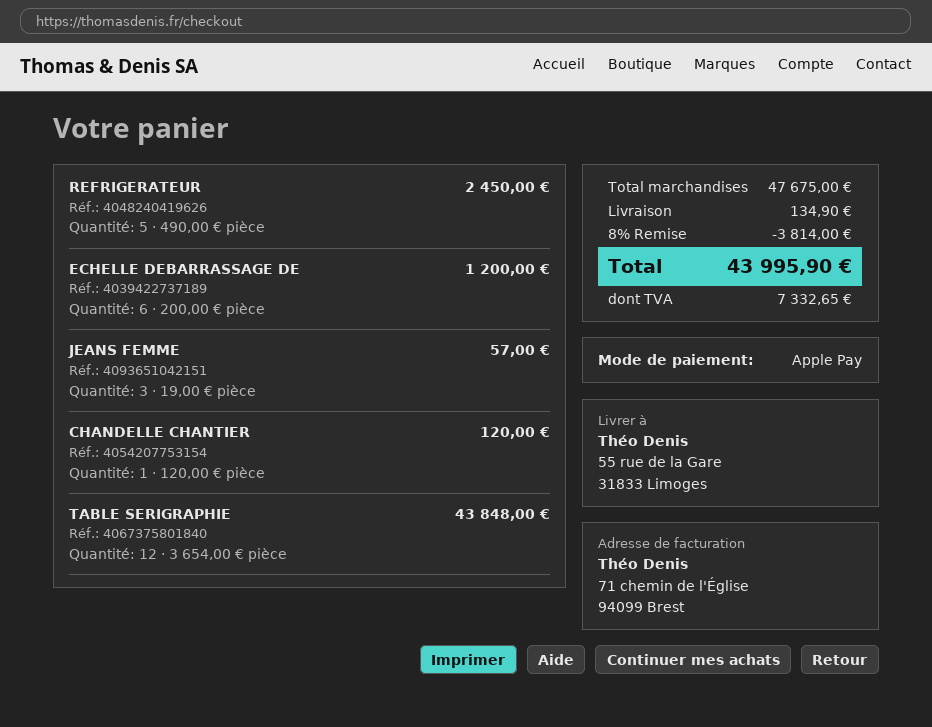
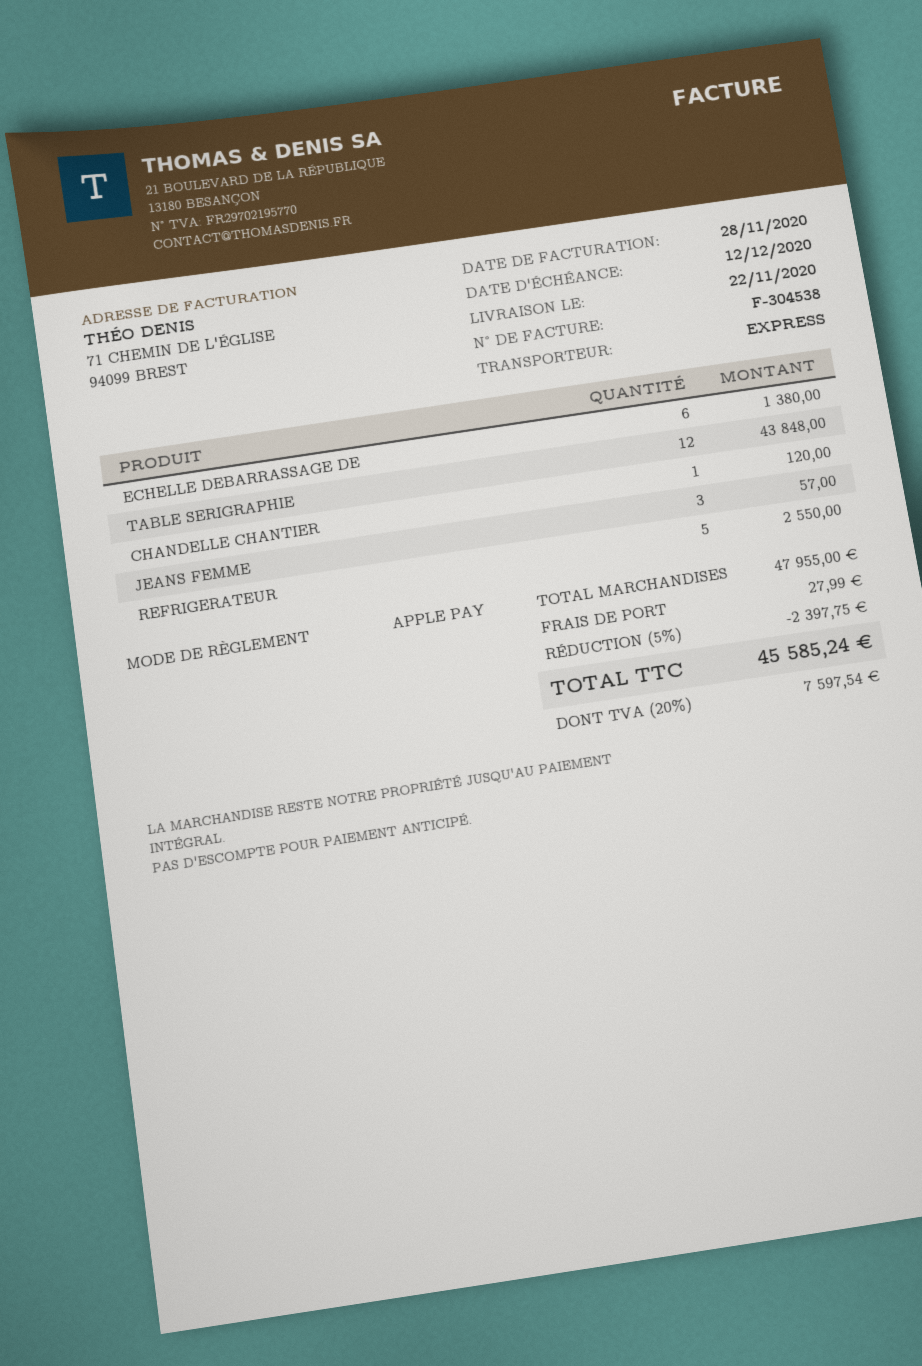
REFRIGERATEUR: 5 for 2450.00 -> 5 for 2550.00
ECHELLE DEBARRASSAGE DE: 6 for 1200.00 -> 6 for 1380.00
subtotal: 47675.00 -> 47955.00
discount: 8% = 3814.00 -> 5% = 2397.75
shipping: 134.90 -> 27.99
tax: 7332.65 -> 7597.54
total: 43995.90 -> 45585.24

